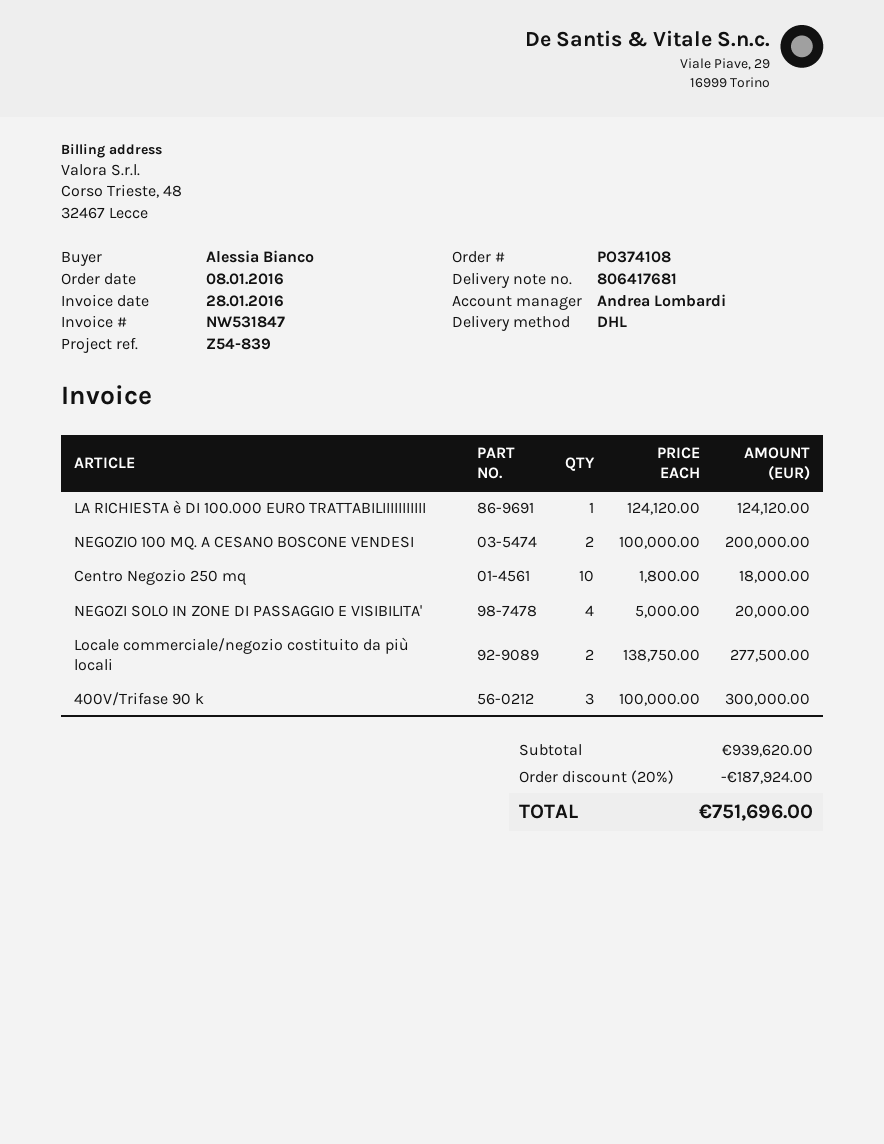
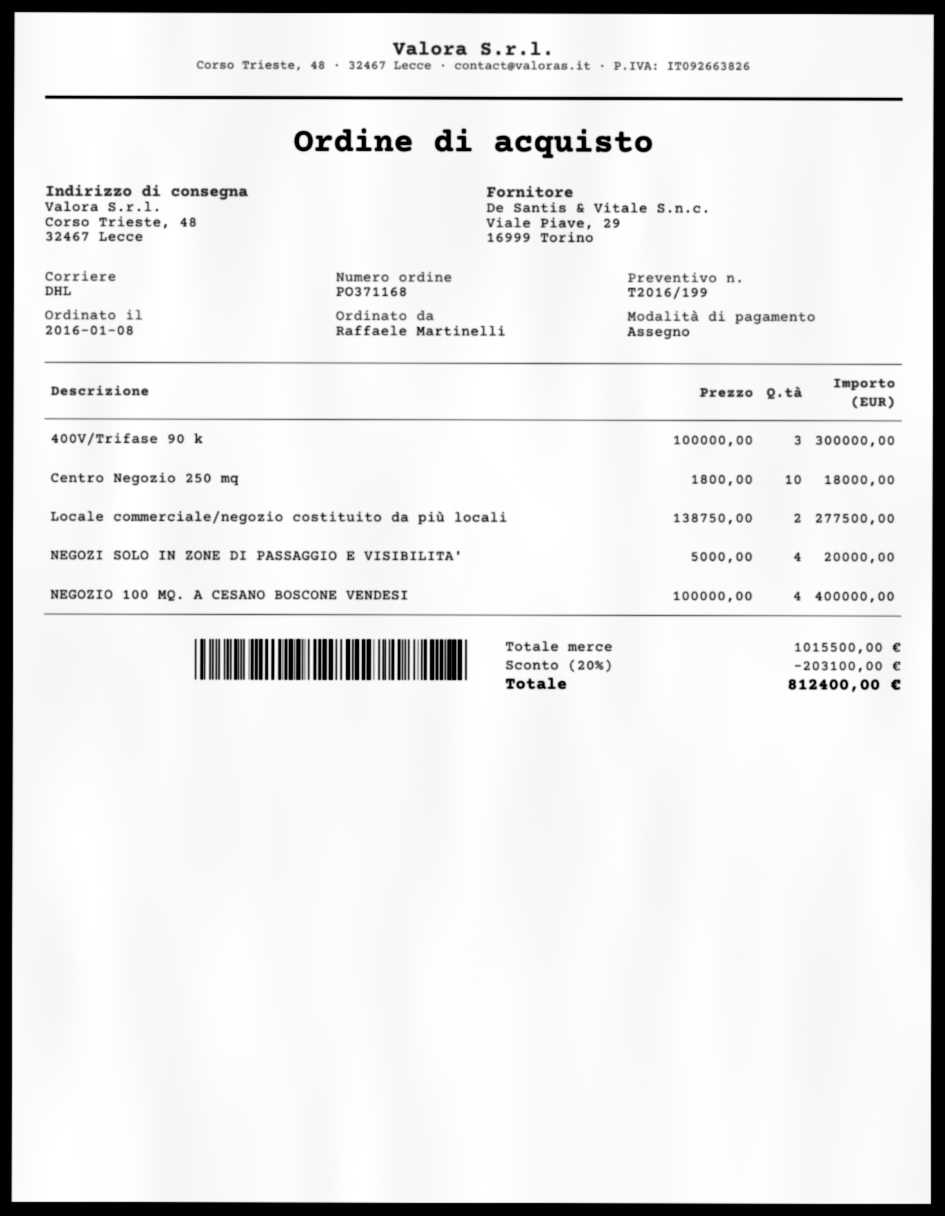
order number: PO374108 -> PO371168
ordered by: Alessia Bianco -> Raffaele Martinelli
LA RICHIESTA è DI 100.000 EURO TRATTABILIIIIIIIIIII: 1 x 124120.00 = 124120.00 -> none
NEGOZIO 100 MQ. A CESANO BOSCONE VENDESI: 2 x 100000.00 = 200000.00 -> 4 x 100000.00 = 400000.00
subtotal: 939620.00 -> 1015500.00
discount: 20% = 187924.00 -> 20% = 203100.00
total: 751696.00 -> 812400.00

